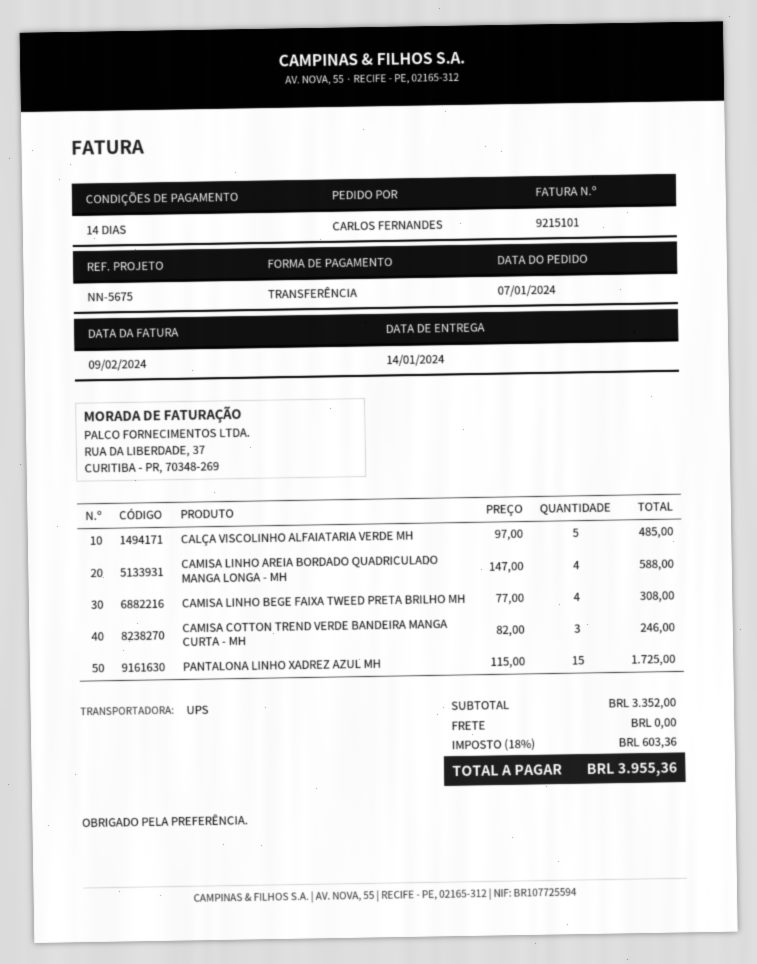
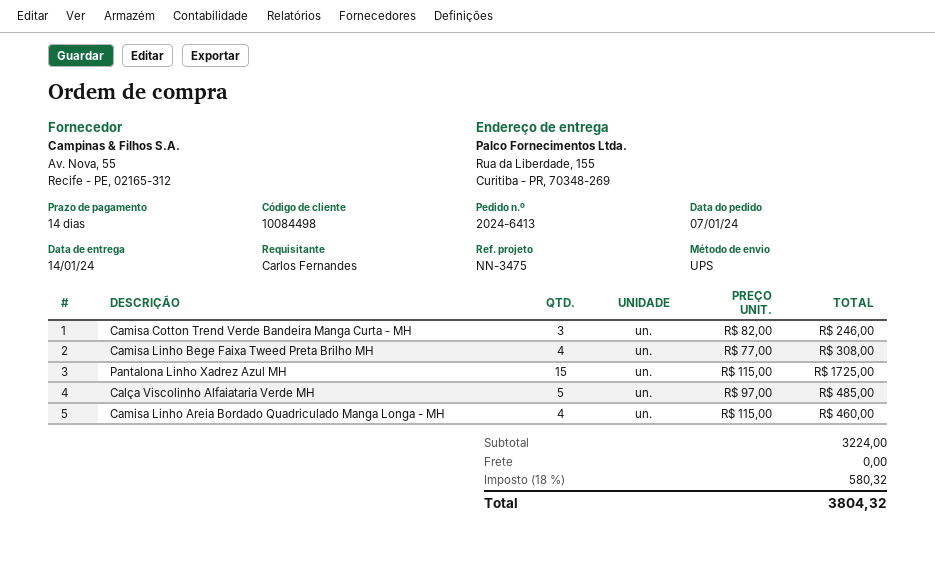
reference: NN-5675 -> NN-3475
CAMISA LINHO AREIA BORDADO QUADRICULADO MANGA LONGA - MH: 4 x 147.00 = 588.00 -> 4 x 115.00 = 460.00
subtotal: 3352.00 -> 3224.00
tax: 18% = 603.36 -> 18% = 580.32
total: 3955.36 -> 3804.32

